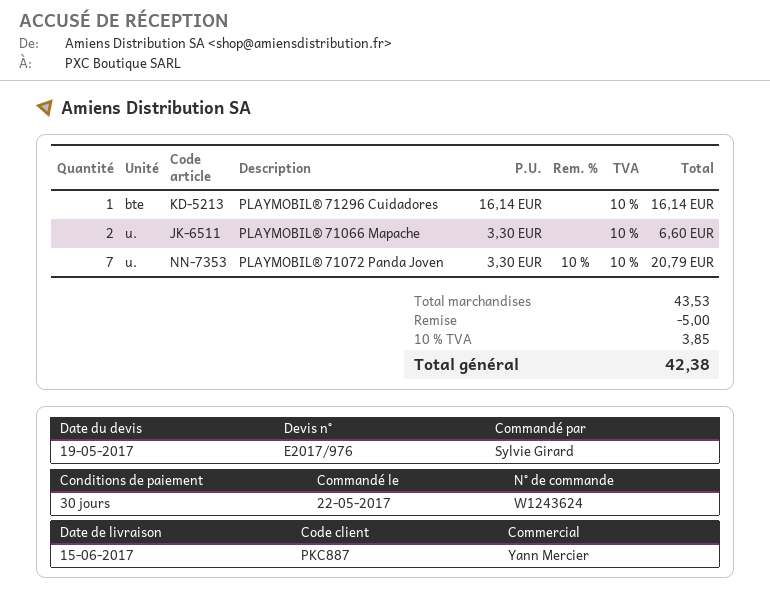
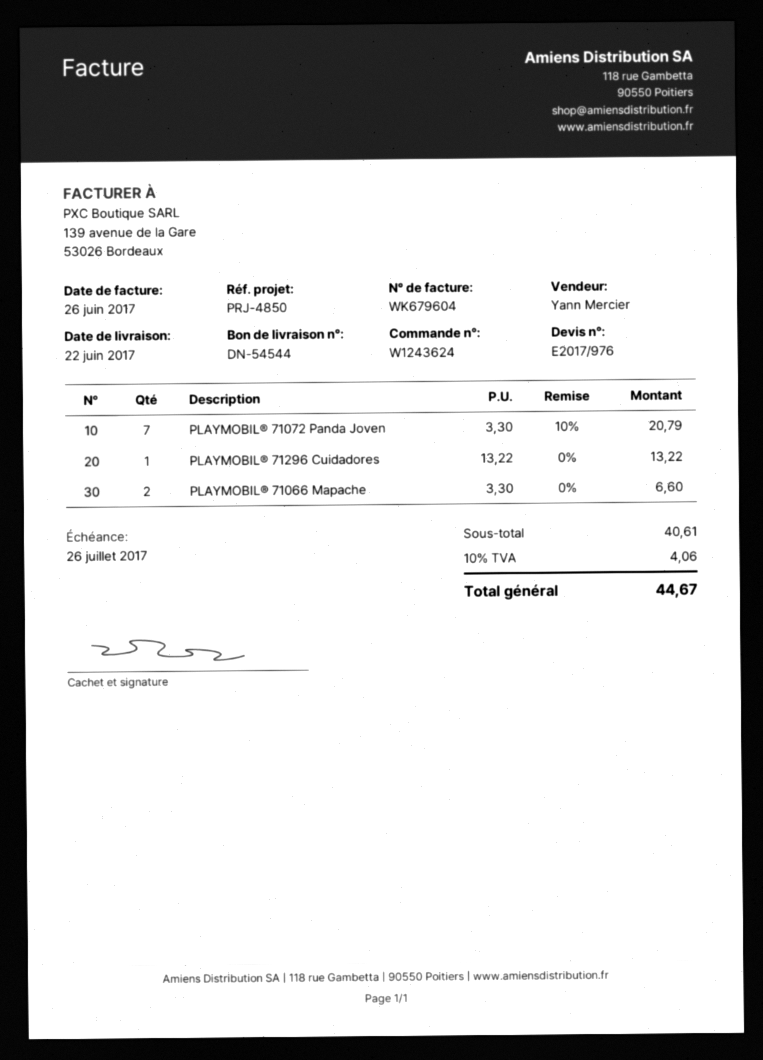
delivery date: 2017-06-15 -> 2017-06-22
PLAYMOBIL® 71296 Cuidadores: 1 x 16.14 = 16.14 -> 1 x 13.22 = 13.22
subtotal: 43.53 -> 40.61
discount: 5.00 -> none
tax: 10% = 3.85 -> 10% = 4.06
total: 42.38 -> 44.67

